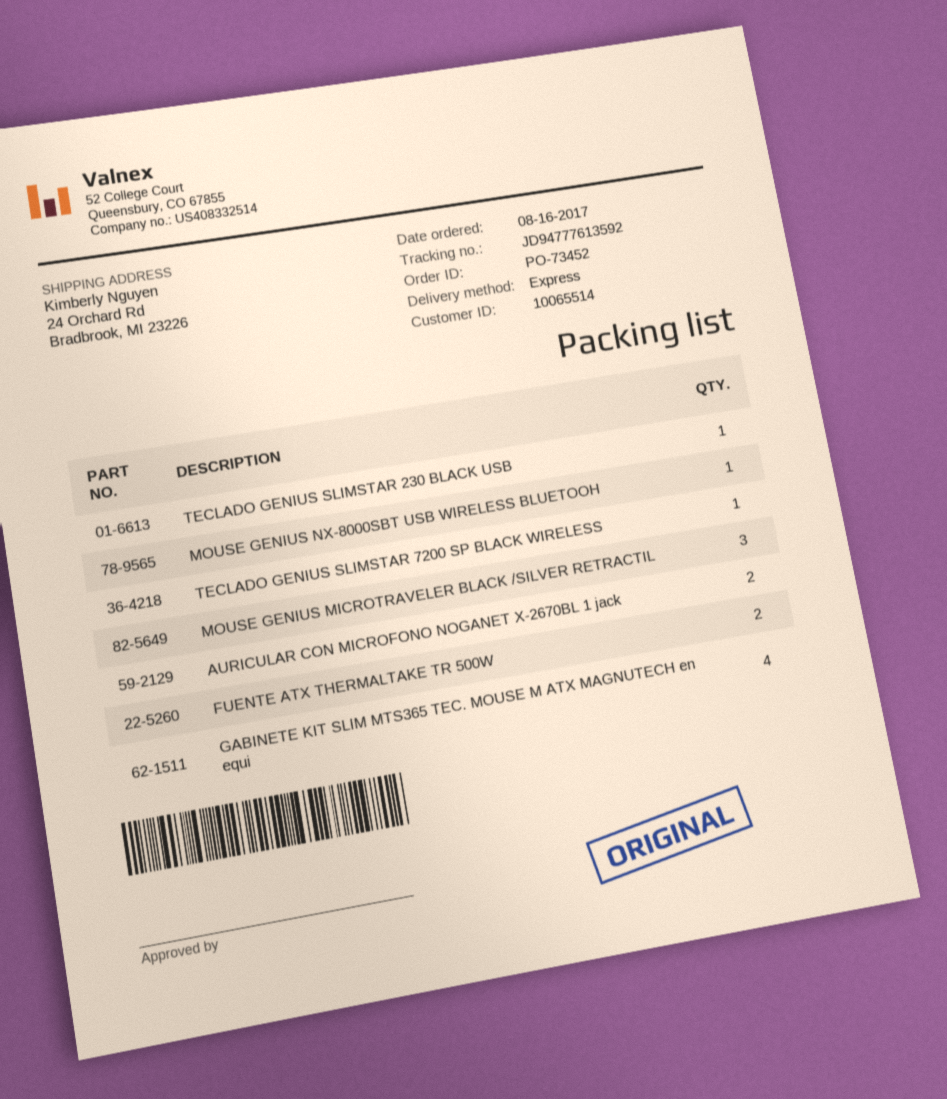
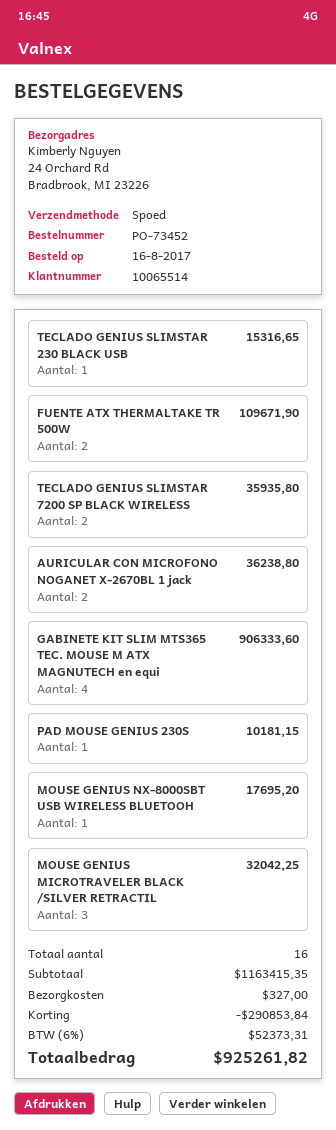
TECLADO GENIUS SLIMSTAR 7200 SP BLACK WIRELESS: 1 -> 2
PAD MOUSE GENIUS 230S: none -> 1

